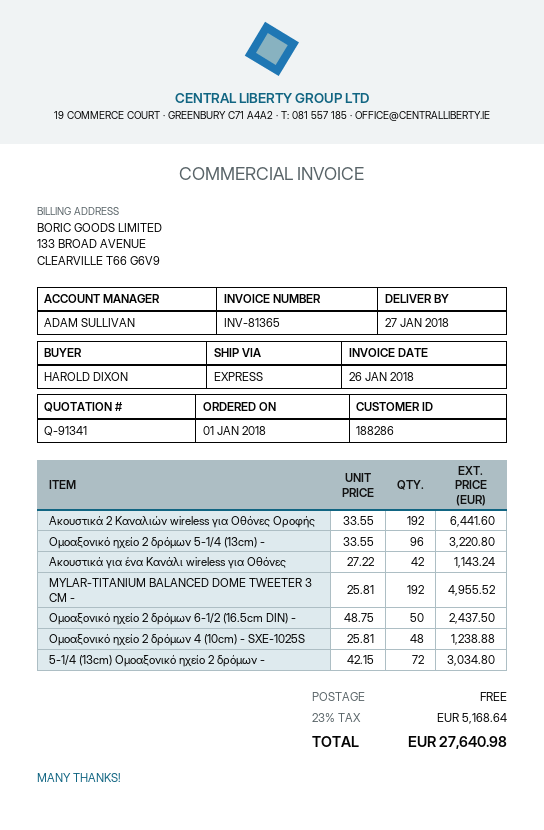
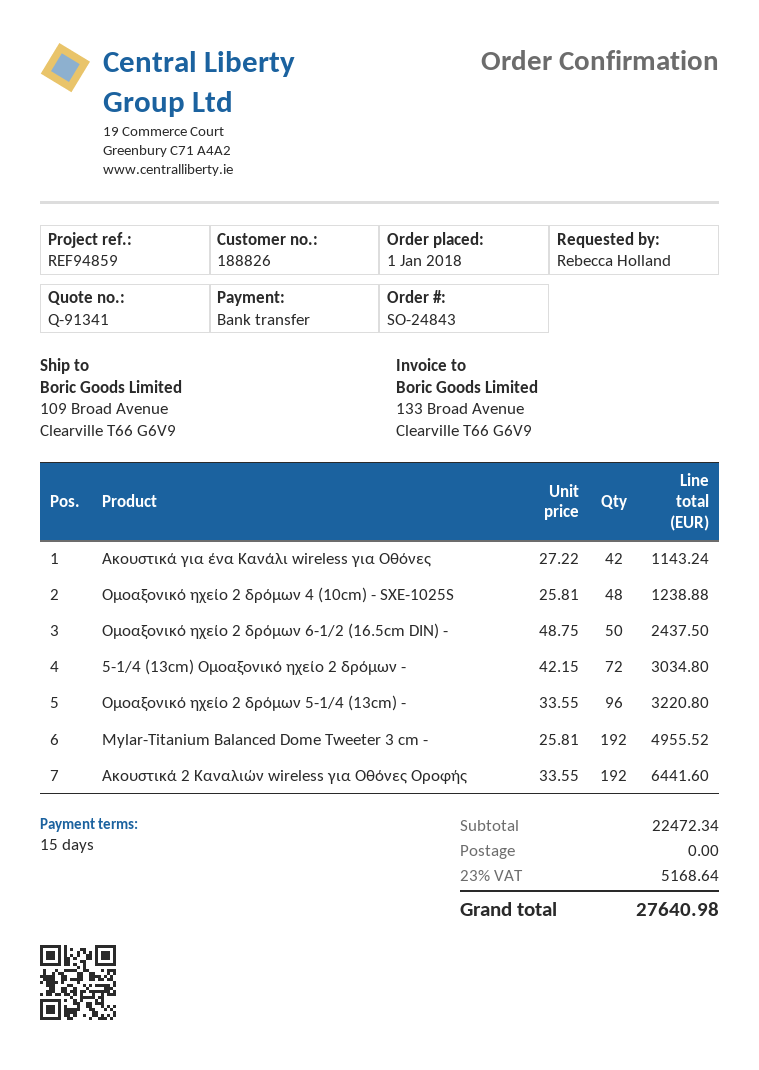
customer number: 188286 -> 188826
ordered by: HAROLD DIXON -> Rebecca Holland

